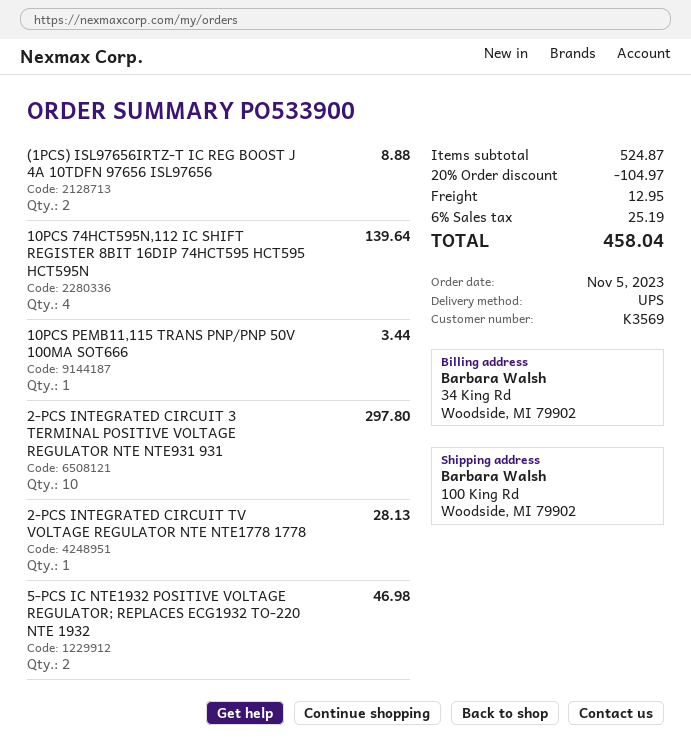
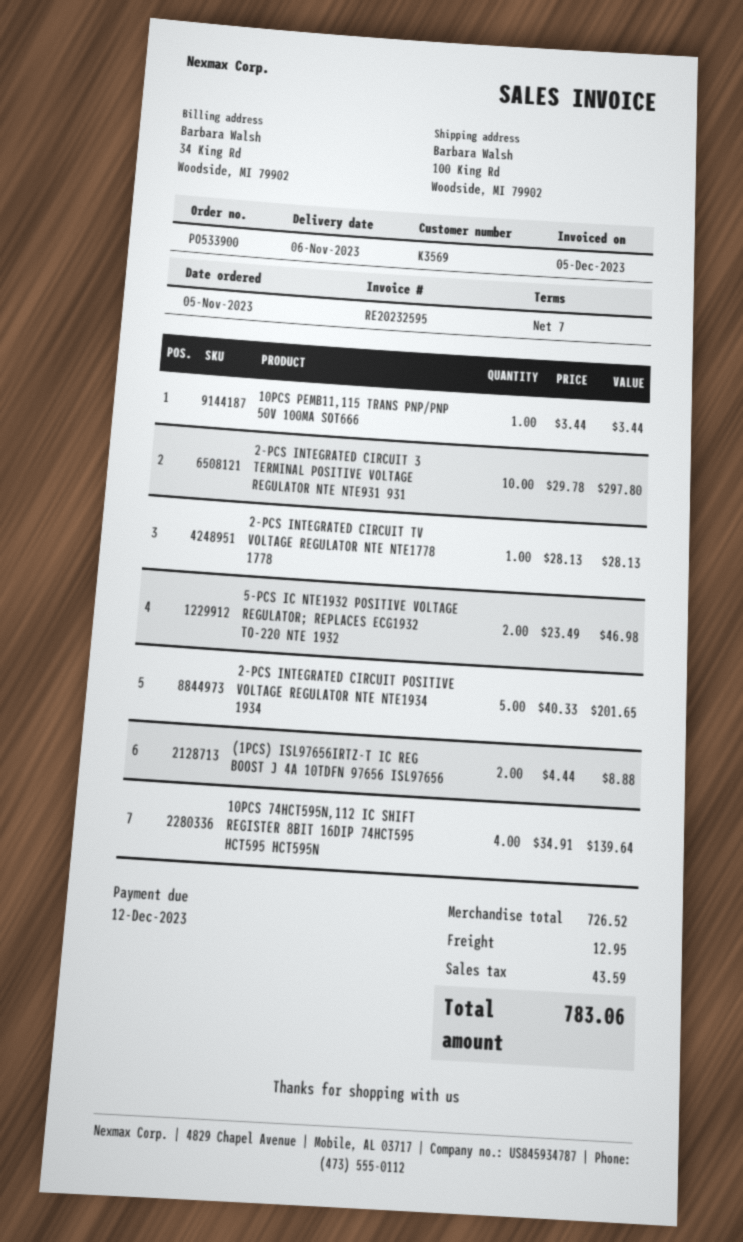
2-PCS INTEGRATED CIRCUIT POSITIVE VOLTAGE REGULATOR NTE NTE1934 1934: none -> 5 for 201.65
subtotal: 524.87 -> 726.52
discount: 20% = 104.97 -> none
tax: 25.19 -> 43.59
total: 458.04 -> 783.06

